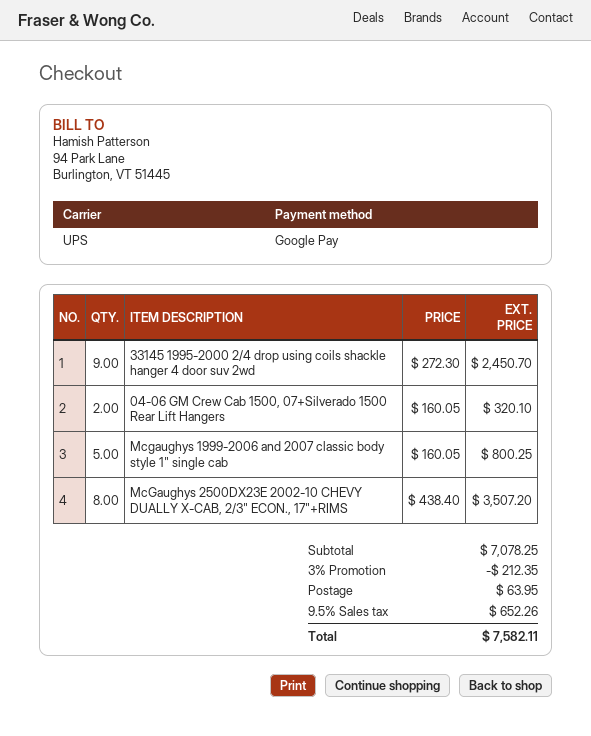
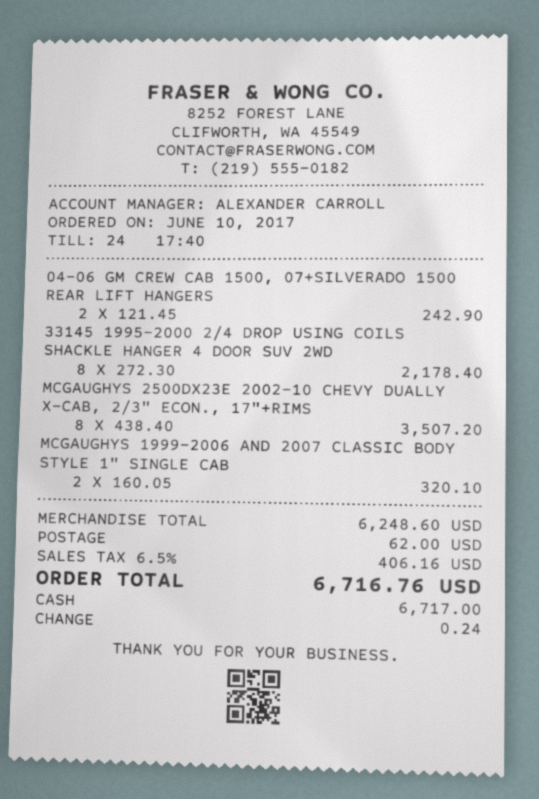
payment method: Google Pay -> cash
33145 1995-2000 2/4 drop using coils shackle hanger 4 door suv 2wd: 9 x 272.30 = 2450.70 -> 8 x 272.30 = 2178.40
04-06 GM Crew Cab 1500, 07+Silverado 1500 Rear Lift Hangers: 2 x 160.05 = 320.10 -> 2 x 121.45 = 242.90
Mcgaughys 1999-2006 and 2007 classic body style 1" single cab: 5 x 160.05 = 800.25 -> 2 x 160.05 = 320.10
subtotal: 7078.25 -> 6248.60
discount: 3% = 212.35 -> none
shipping: 63.95 -> 62.00
tax: 9.5% = 652.26 -> 6.5% = 406.16
total: 7582.11 -> 6716.76

